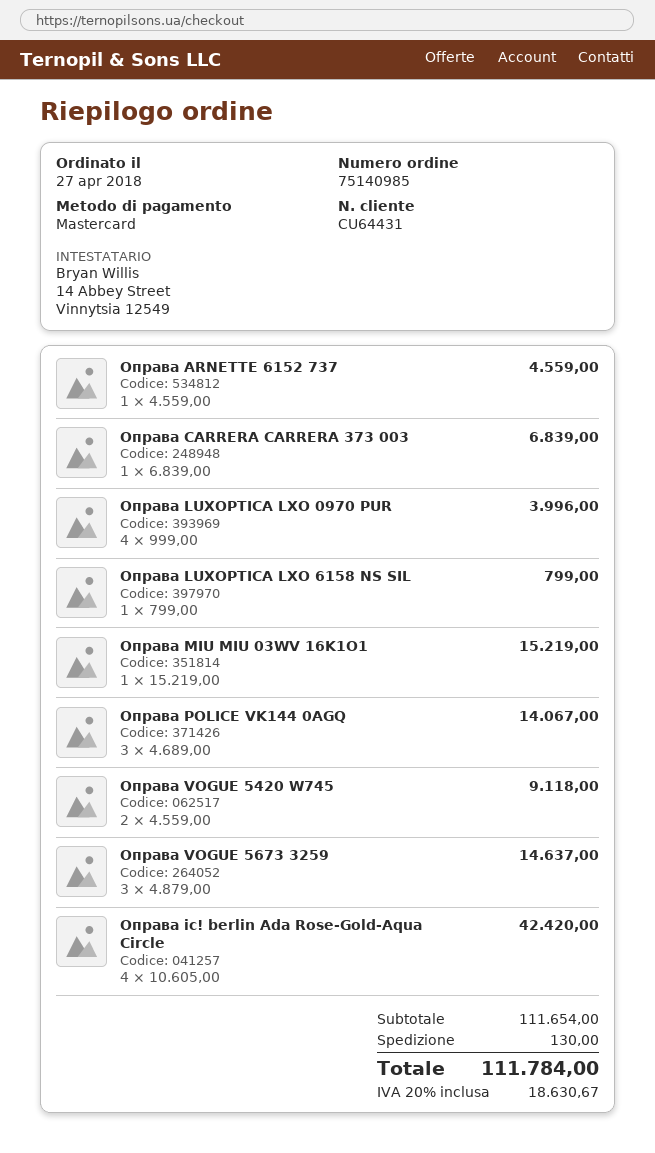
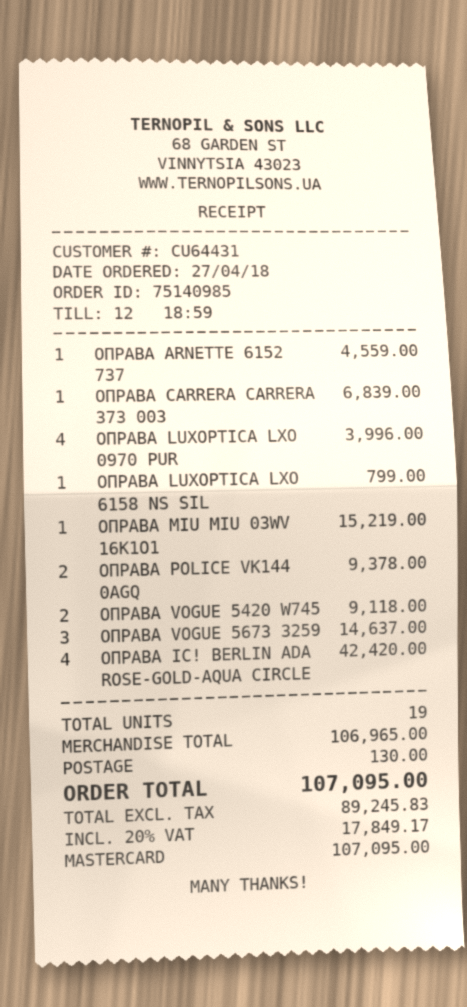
Оправа POLICE VK144 0AGQ: 3 for 14067.00 -> 2 for 9378.00
subtotal: 111654.00 -> 106965.00
tax: 20% = 18630.67 -> 20% = 17849.17
total: 111784.00 -> 107095.00

